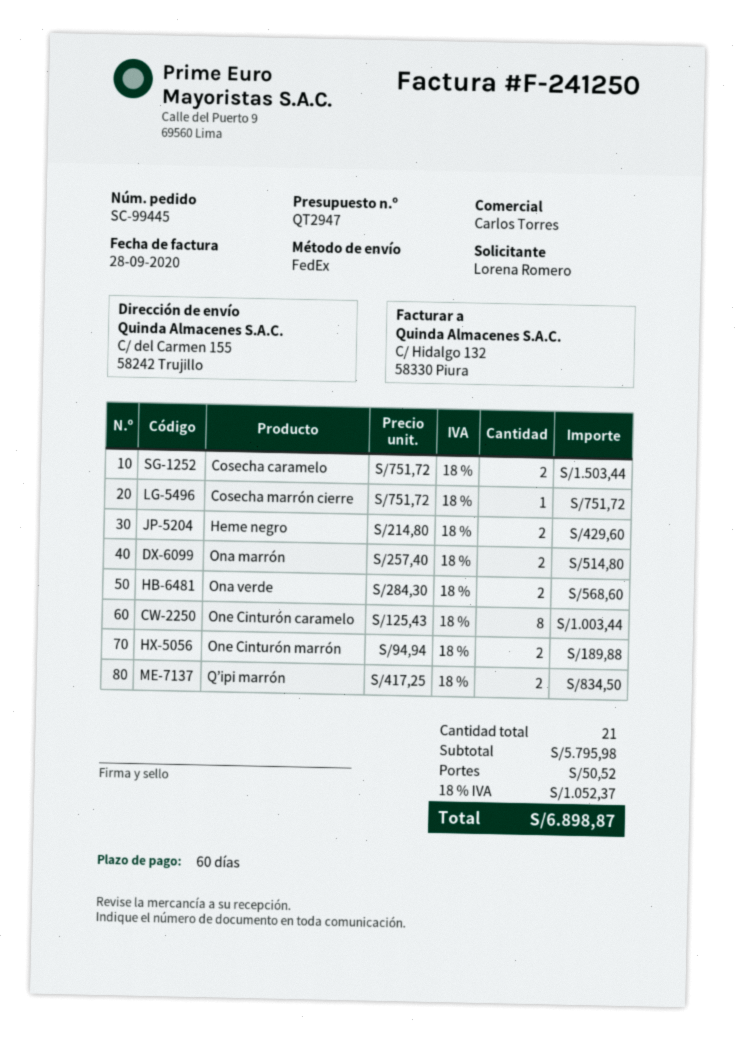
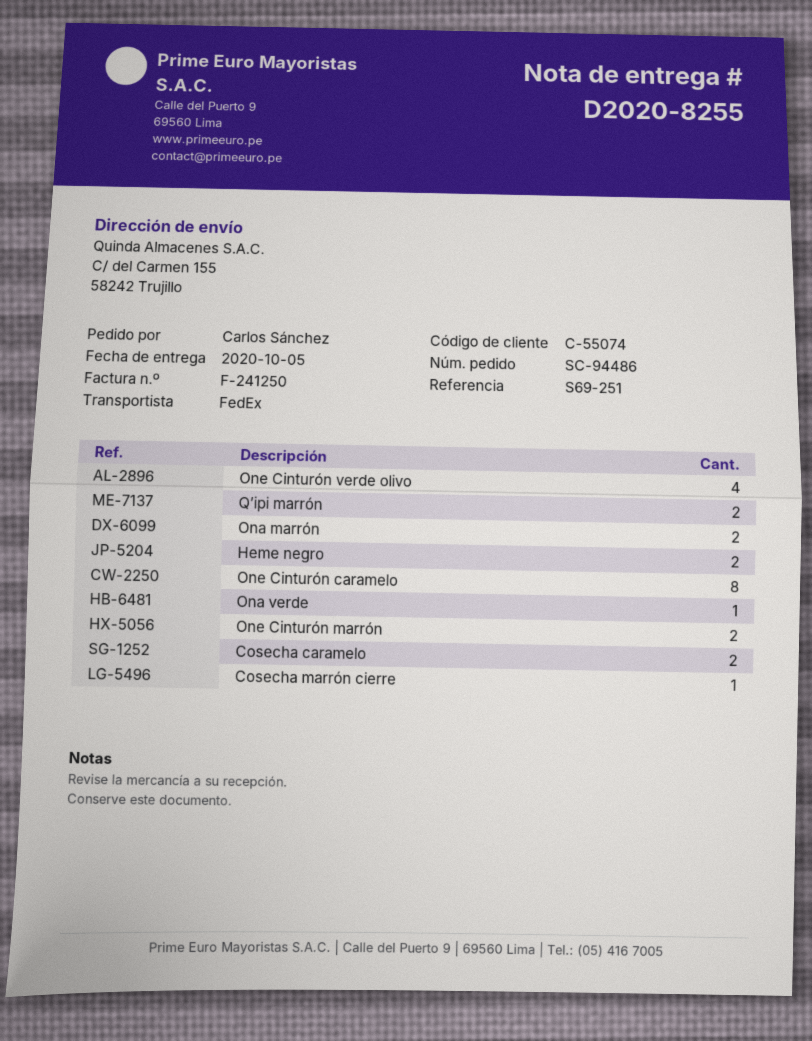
order number: SC-99445 -> SC-94486
ordered by: Lorena Romero -> Carlos Sánchez
Ona verde: 2 -> 1
One Cinturón verde olivo: none -> 4

